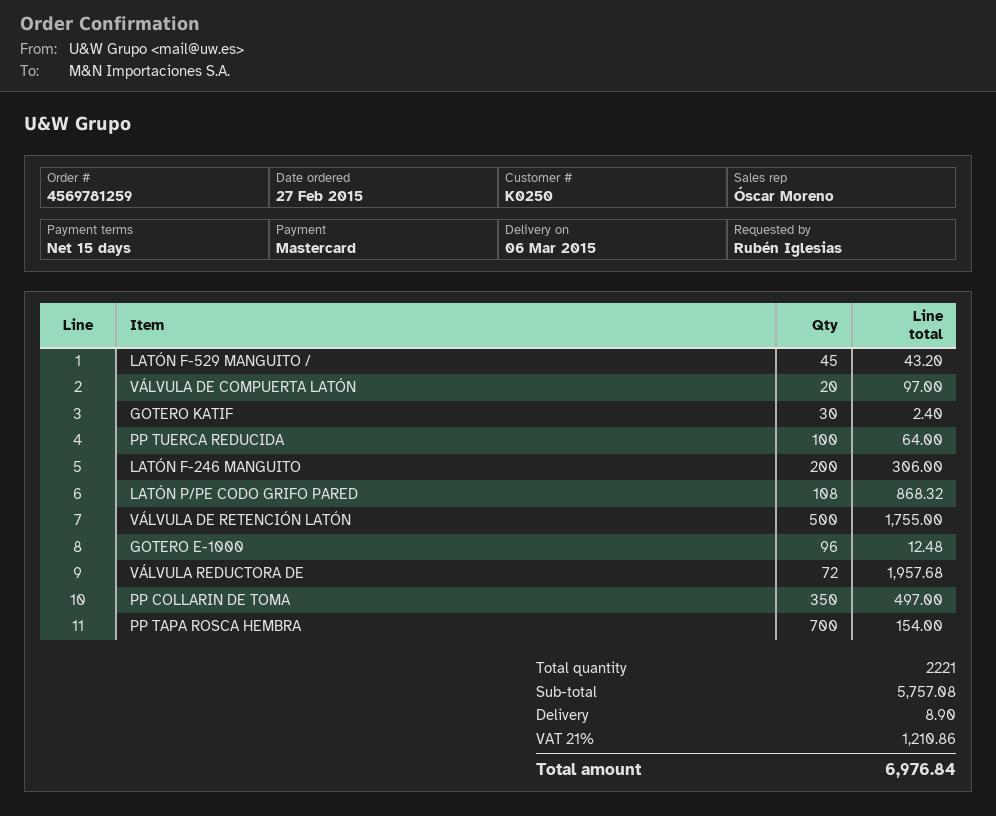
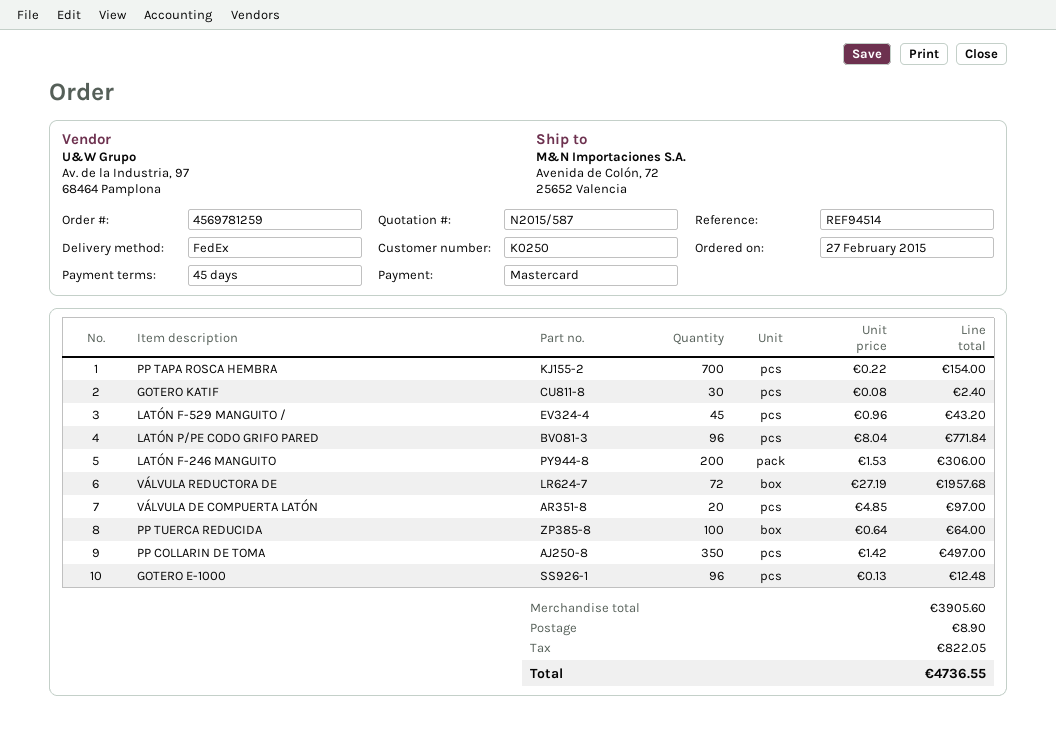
payment terms: 15 days -> 45 days
LATÓN P/PE CODO GRIFO PARED: 108 for 868.32 -> 96 for 771.84
VÁLVULA DE RETENCIÓN LATÓN: 500 for 1755.00 -> none
subtotal: 5757.08 -> 3905.60
tax: 1210.86 -> 822.05
total: 6976.84 -> 4736.55

